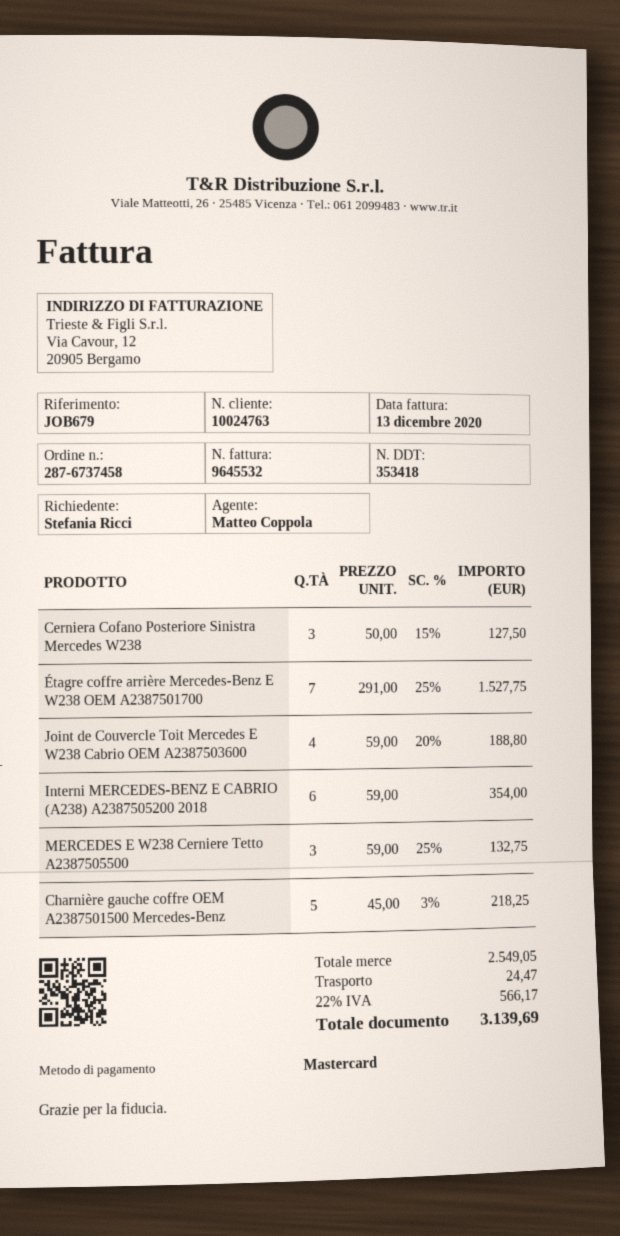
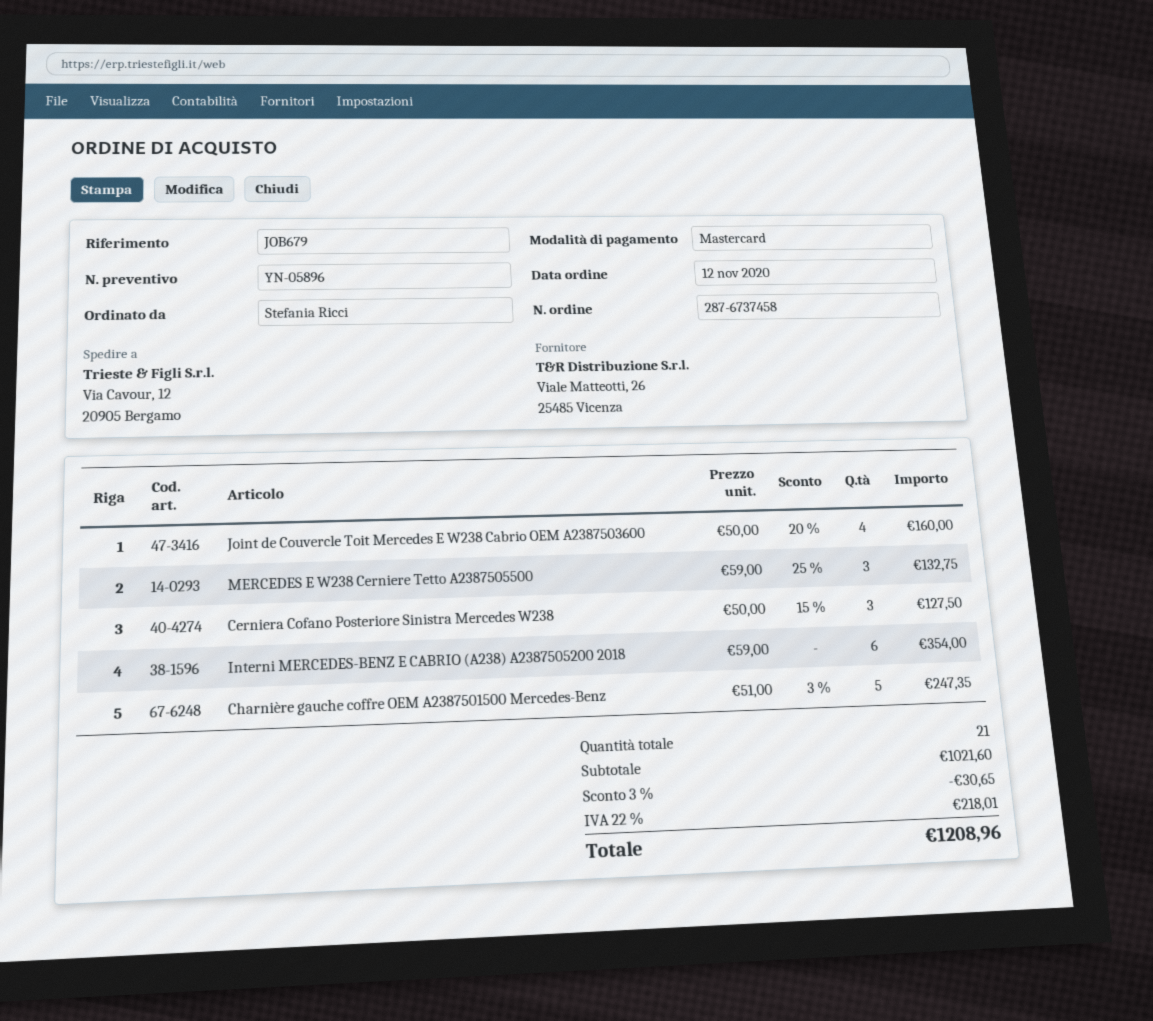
Étagre coffre arrière Mercedes-Benz E W238 OEM A2387501700: 7 x 291.00 - 25% = 1527.75 -> none
Joint de Couvercle Toit Mercedes E W238 Cabrio OEM A2387503600: 4 x 59.00 - 20% = 188.80 -> 4 x 50.00 - 20% = 160.00
Charnière gauche coffre OEM A2387501500 Mercedes-Benz: 5 x 45.00 - 3% = 218.25 -> 5 x 51.00 - 3% = 247.35
subtotal: 2549.05 -> 1021.60
discount: none -> 3% = 30.65
shipping: 24.47 -> none
tax: 22% = 566.17 -> 22% = 218.01
total: 3139.69 -> 1208.96

